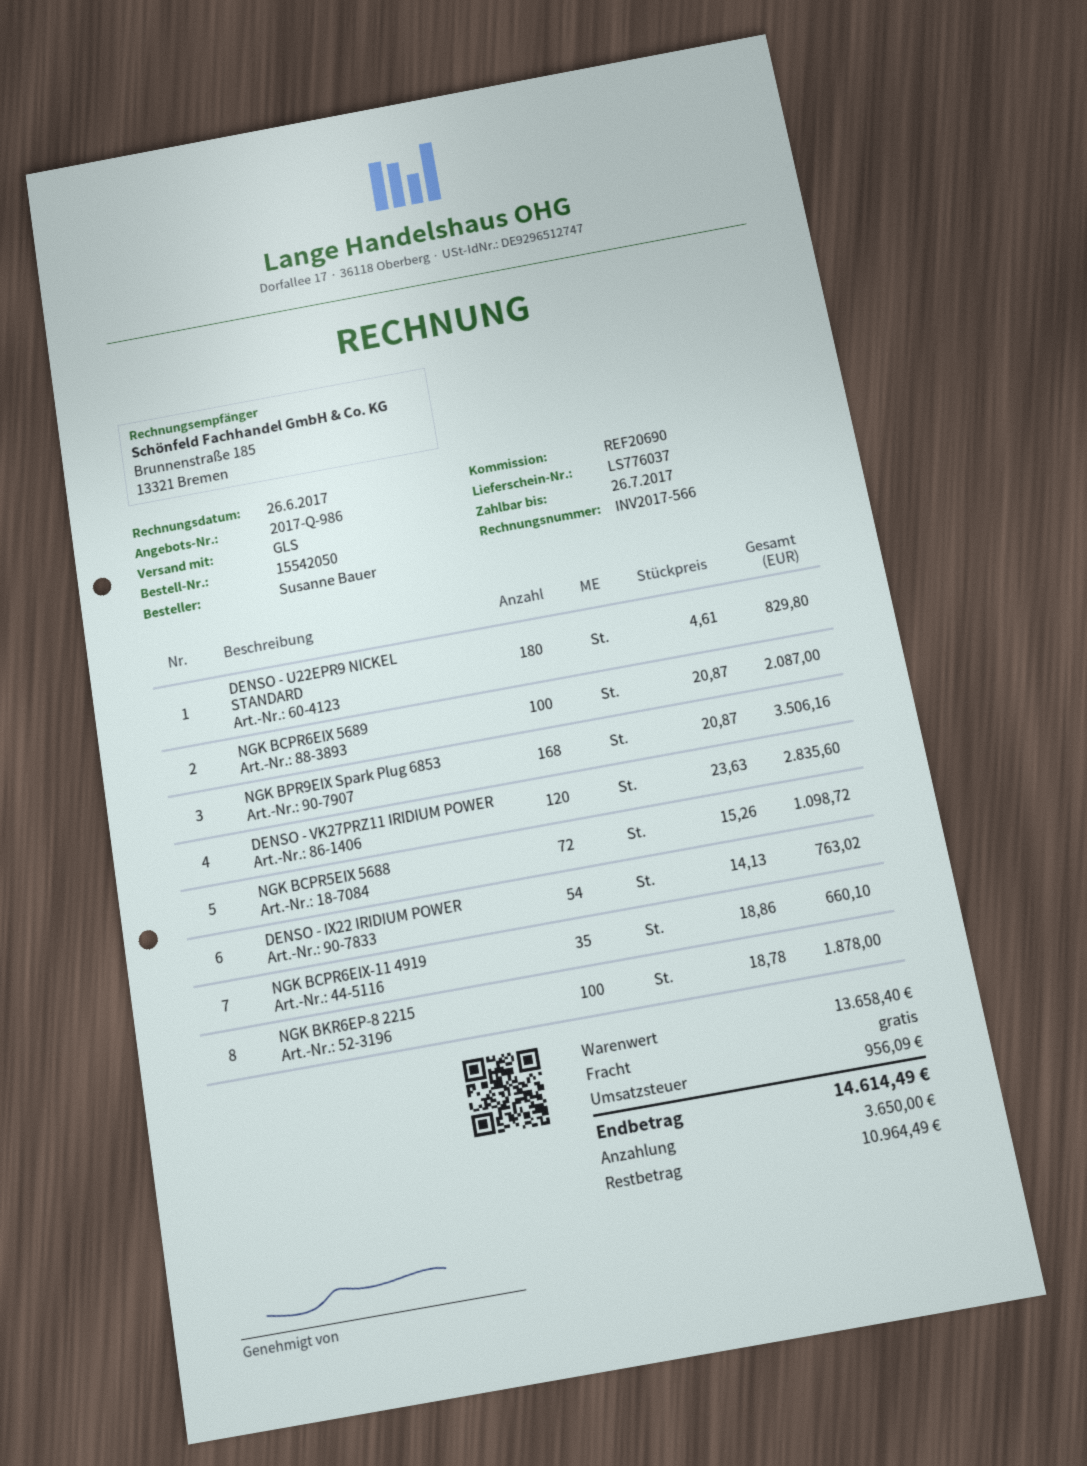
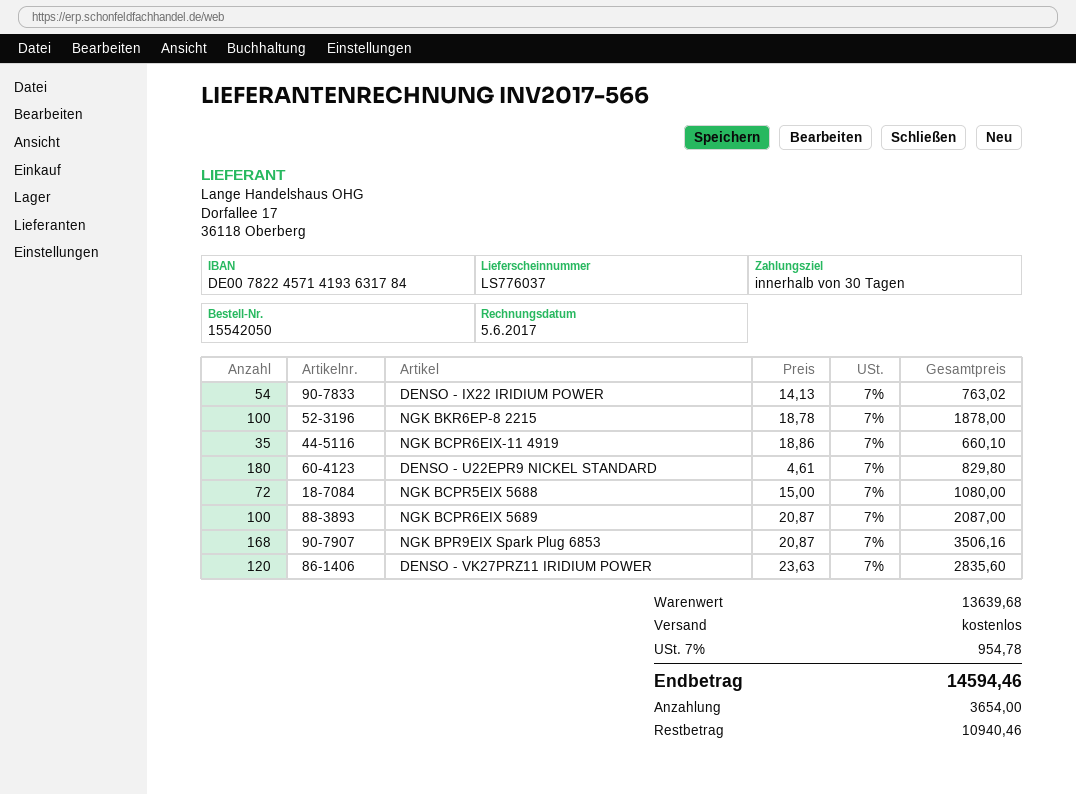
invoice date: 2017-06-26 -> 2017-06-05
NGK BCPR5EIX 5688: 72 x 15.26 = 1098.72 -> 72 x 15.00 = 1080.00
subtotal: 13658.40 -> 13639.68
tax: 956.09 -> 954.78
total: 14614.49 -> 14594.46
deposit: 3650.00 -> 3654.00
balance: 10964.49 -> 10940.46

